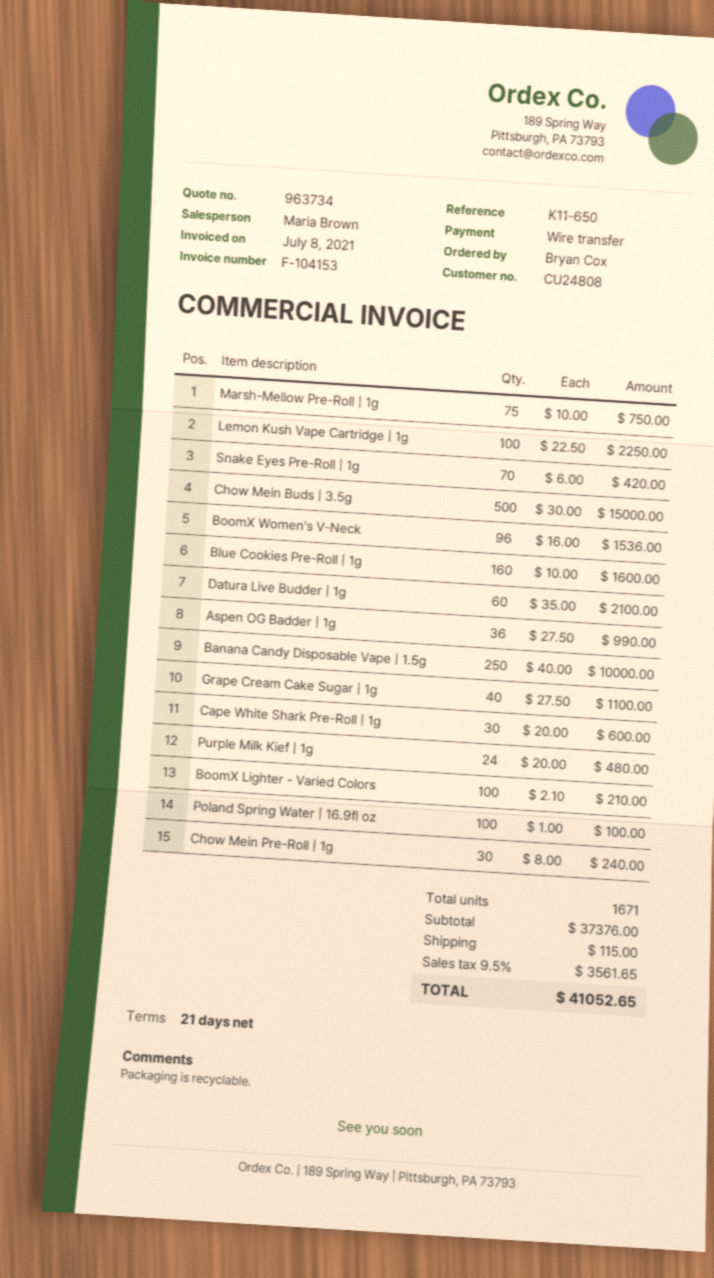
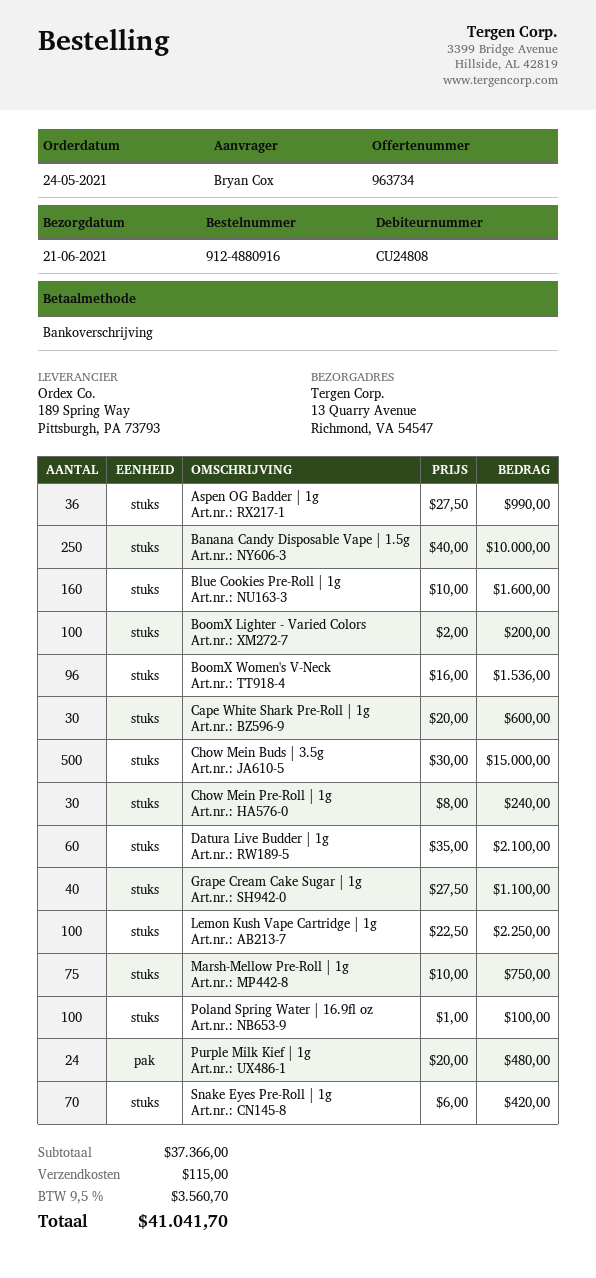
BoomX Lighter - Varied Colors: 100 x 2.10 = 210.00 -> 100 x 2.00 = 200.00
subtotal: 37376.00 -> 37366.00
tax: 9.5% = 3561.65 -> 9.5% = 3560.70
total: 41052.65 -> 41041.70

